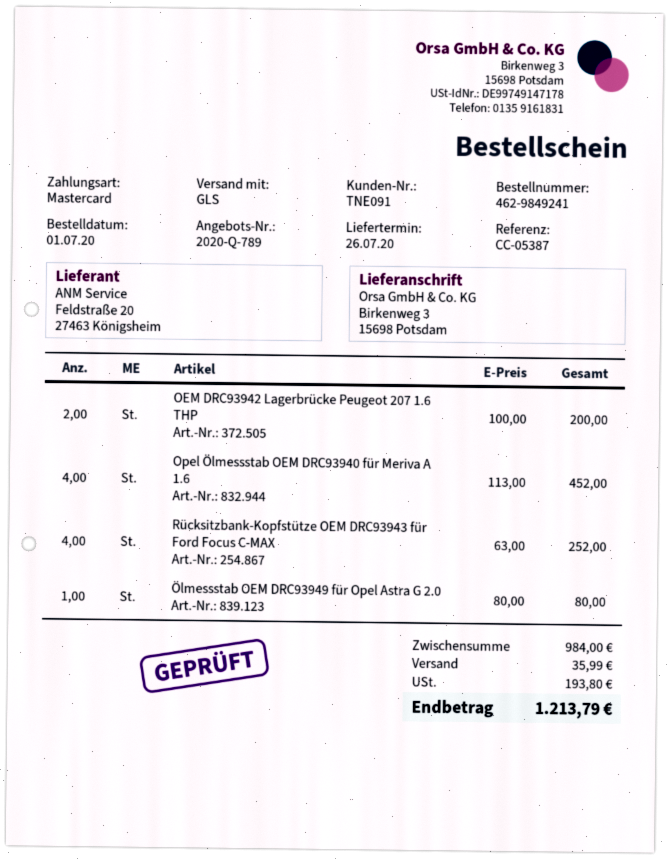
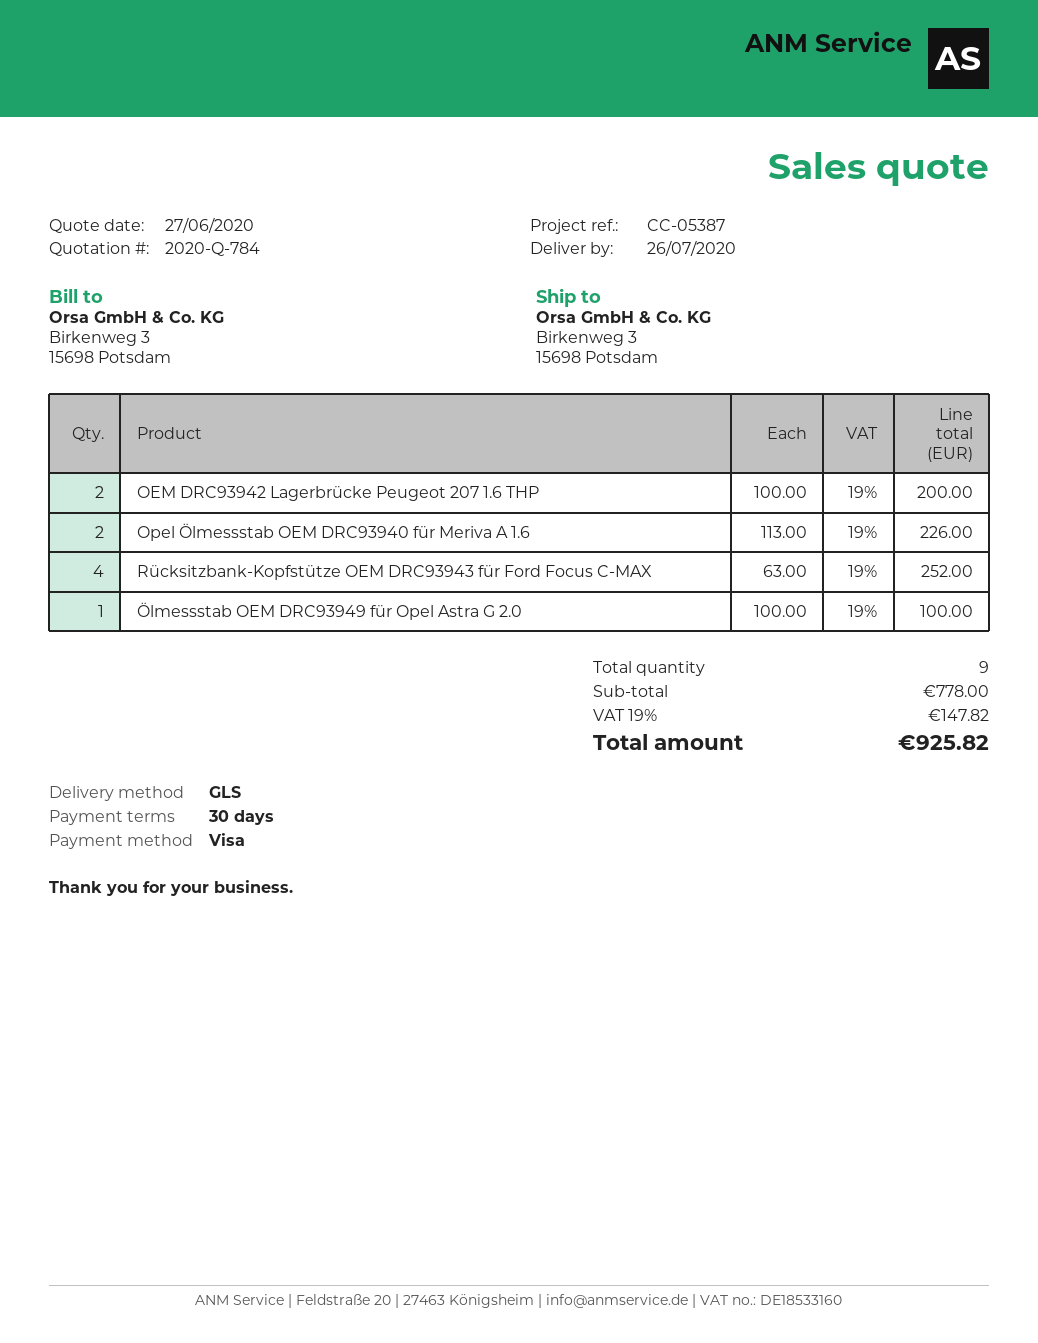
quote number: 2020-Q-789 -> 2020-Q-784
payment method: Mastercard -> Visa
Opel Ölmessstab OEM DRC93940 für Meriva A 1.6: 4 x 113.00 = 452.00 -> 2 x 113.00 = 226.00
Ölmessstab OEM DRC93949 für Opel Astra G 2.0: 1 x 80.00 = 80.00 -> 1 x 100.00 = 100.00
subtotal: 984.00 -> 778.00
shipping: 35.99 -> none
tax: 193.80 -> 147.82
total: 1213.79 -> 925.82

